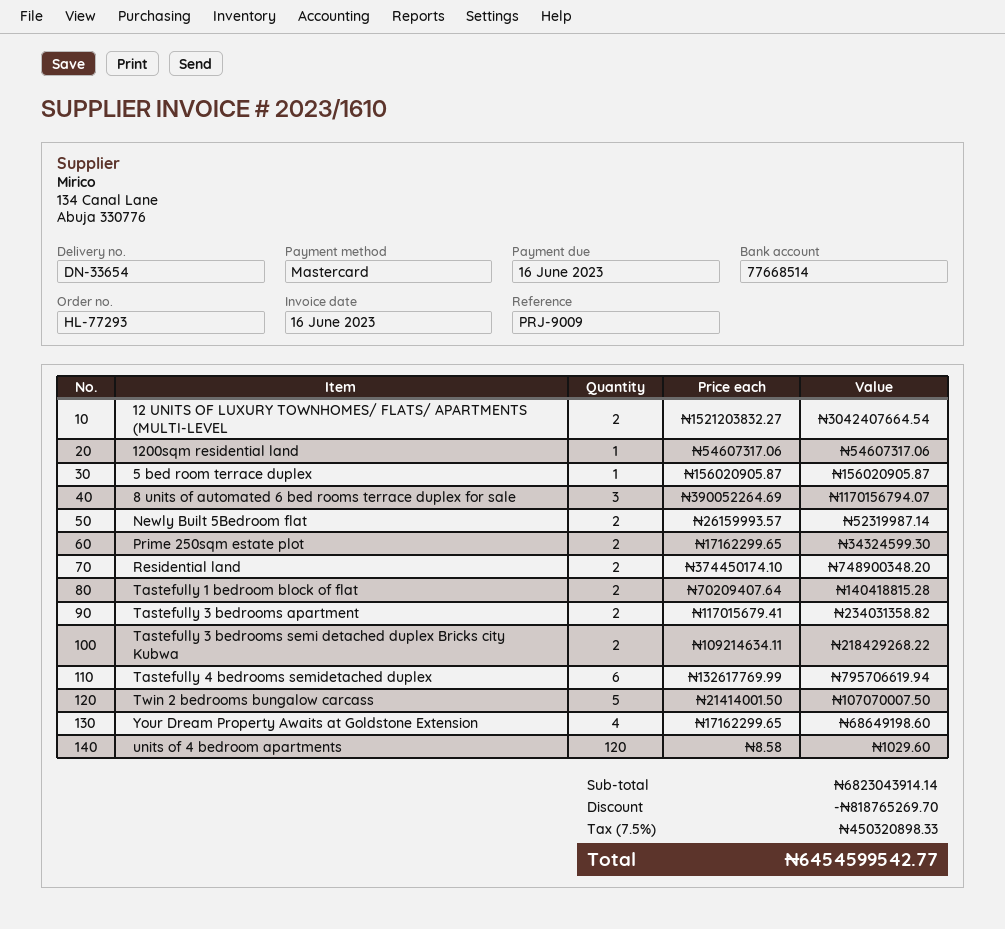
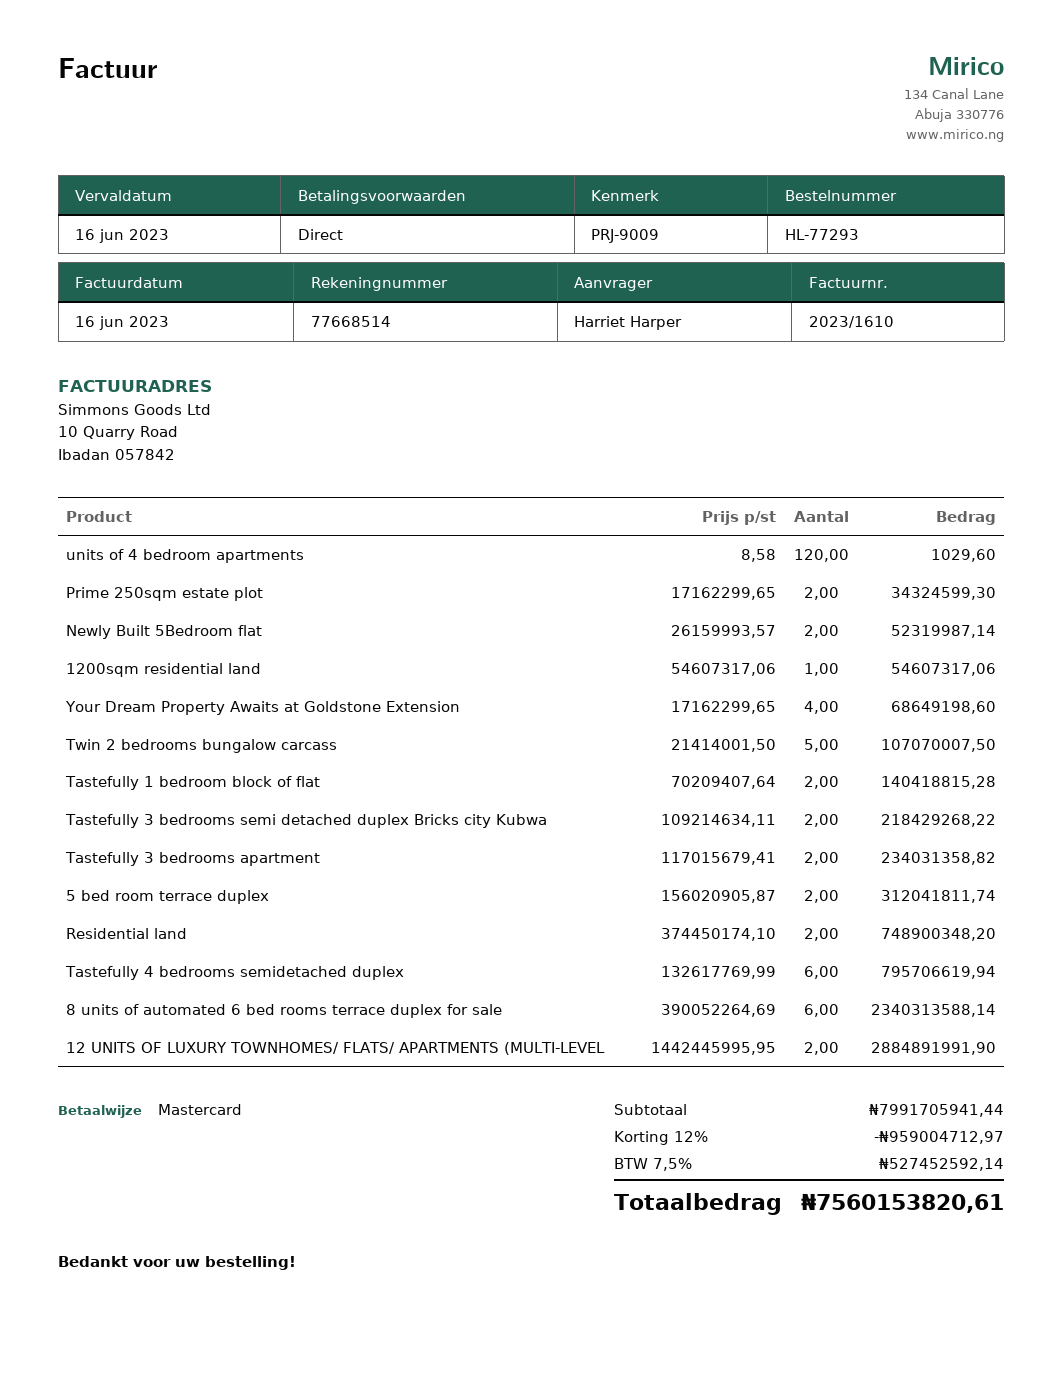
12 UNITS OF LUXURY TOWNHOMES/ FLATS/ APARTMENTS (MULTI-LEVEL: 2 x 1521203832.27 = 3042407664.54 -> 2 x 1442445995.95 = 2884891991.90
5 bed room terrace duplex: 1 x 156020905.87 = 156020905.87 -> 2 x 156020905.87 = 312041811.74
8 units of automated 6 bed rooms terrace duplex for sale: 3 x 390052264.69 = 1170156794.07 -> 6 x 390052264.69 = 2340313588.14
subtotal: 6823043914.14 -> 7991705941.44
discount: 818765269.70 -> 959004712.97
tax: 7.5% = 450320898.33 -> 7.5% = 527452592.14
total: 6454599542.77 -> 7560153820.61

